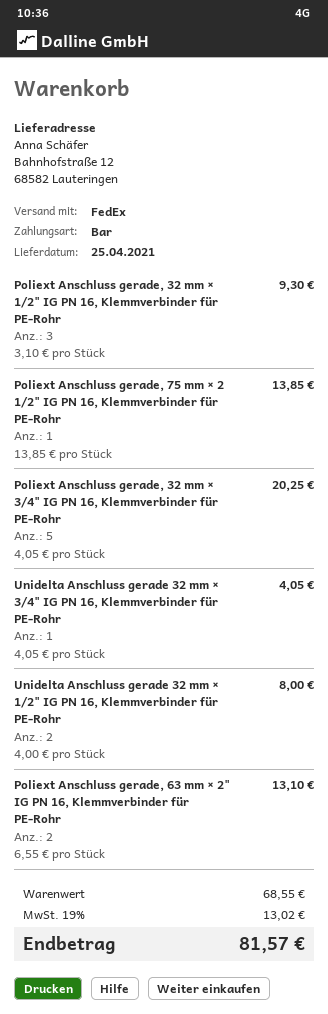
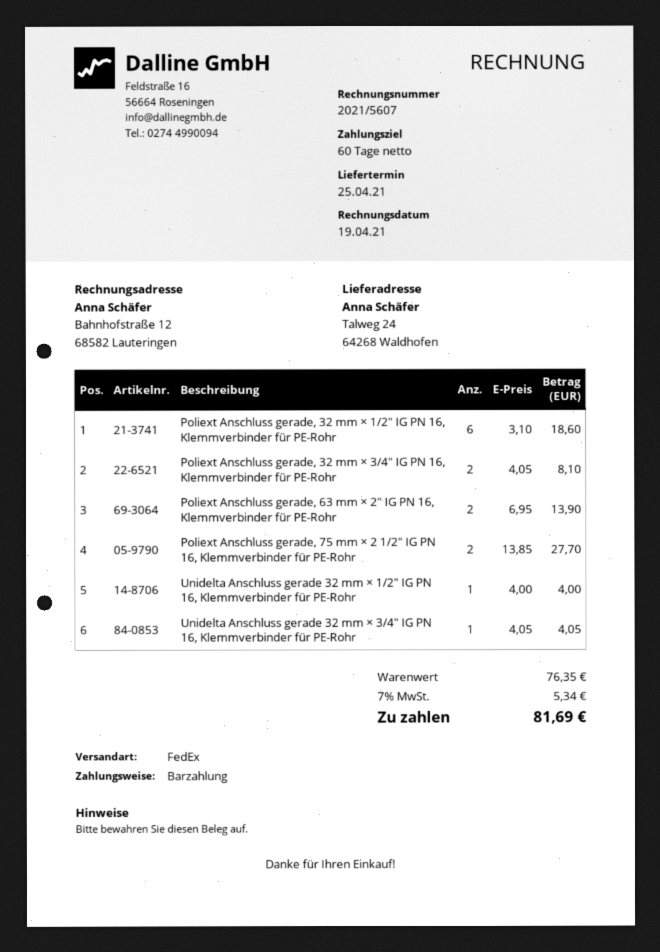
ship to: Bahnhofstraße 12, 68582 Lauteringen -> Talweg 24, 64268 Waldhofen
Poliext Anschluss gerade, 32 mm × 1/2" IG PN 16, Klemmverbinder für PE-Rohr: 3 x 3.10 = 9.30 -> 6 x 3.10 = 18.60
Poliext Anschluss gerade, 75 mm × 2 1/2" IG PN 16, Klemmverbinder für PE-Rohr: 1 x 13.85 = 13.85 -> 2 x 13.85 = 27.70
Poliext Anschluss gerade, 32 mm × 3/4" IG PN 16, Klemmverbinder für PE-Rohr: 5 x 4.05 = 20.25 -> 2 x 4.05 = 8.10
Unidelta Anschluss gerade 32 mm × 1/2" IG PN 16, Klemmverbinder für PE-Rohr: 2 x 4.00 = 8.00 -> 1 x 4.00 = 4.00
Poliext Anschluss gerade, 63 mm × 2" IG PN 16, Klemmverbinder für PE-Rohr: 2 x 6.55 = 13.10 -> 2 x 6.95 = 13.90
subtotal: 68.55 -> 76.35
tax: 19% = 13.02 -> 7% = 5.34
total: 81.57 -> 81.69

